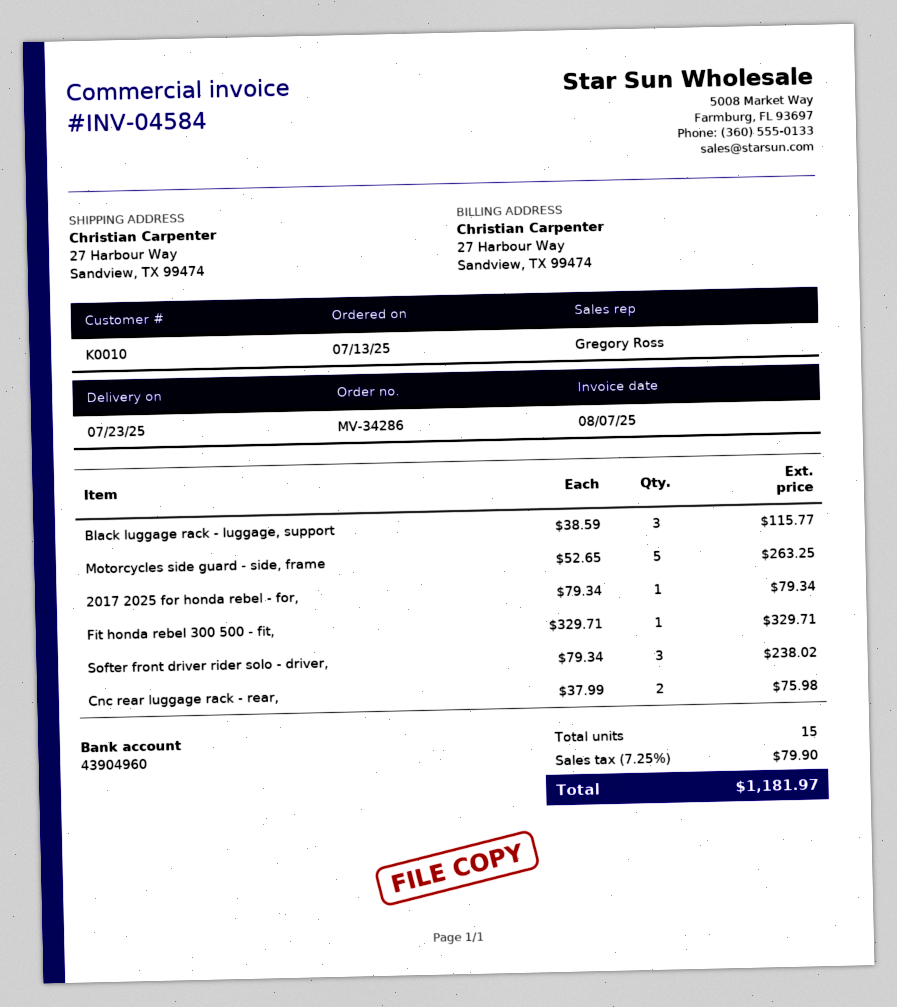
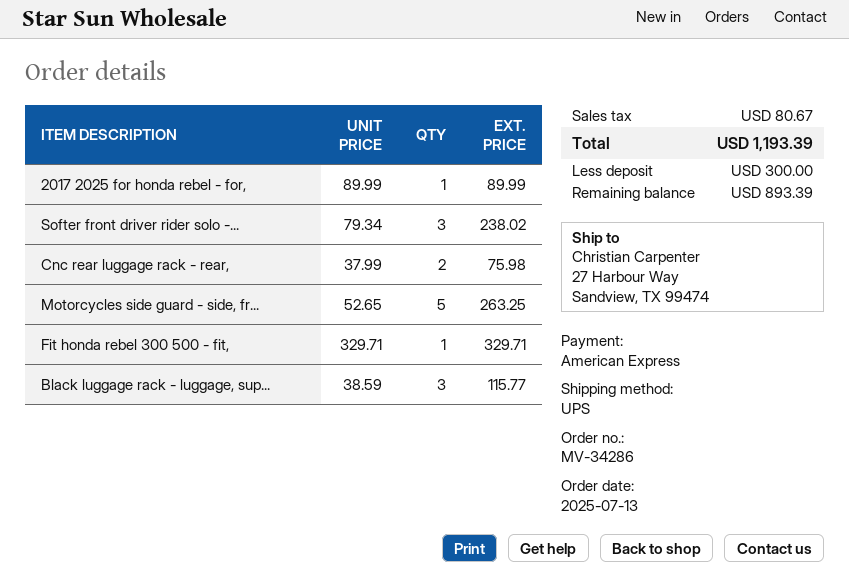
2017 2025 for honda rebel - for,: 1 x 79.34 = 79.34 -> 1 x 89.99 = 89.99
tax: 79.90 -> 80.67
total: 1181.97 -> 1193.39

